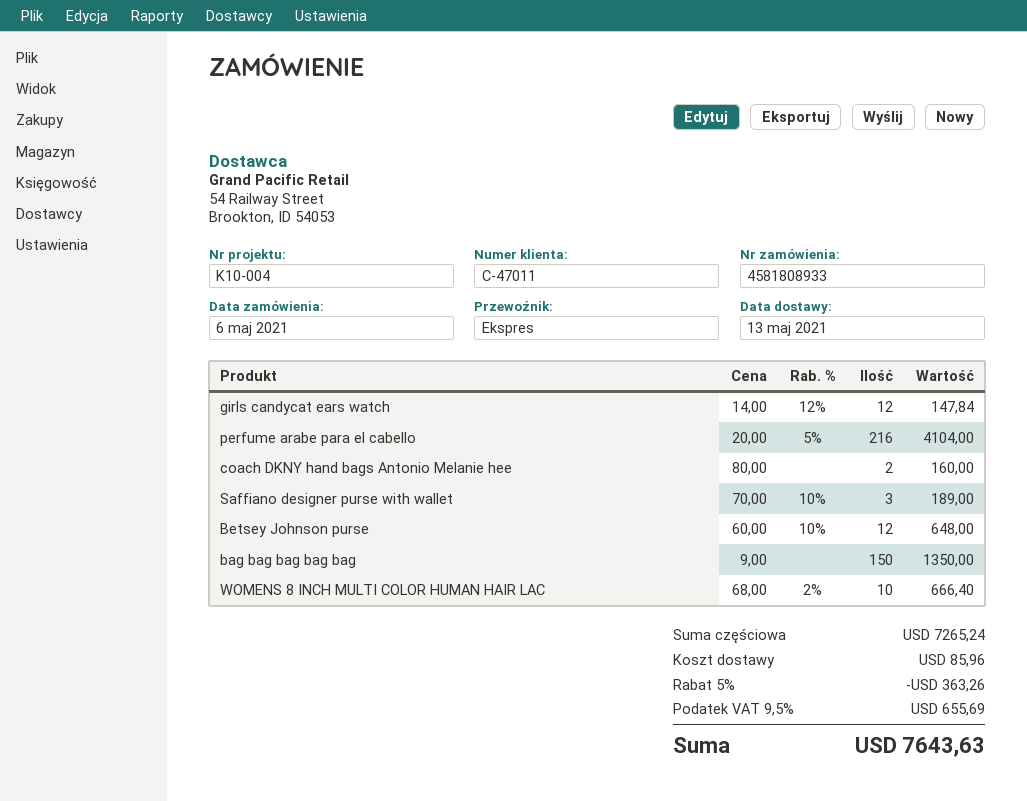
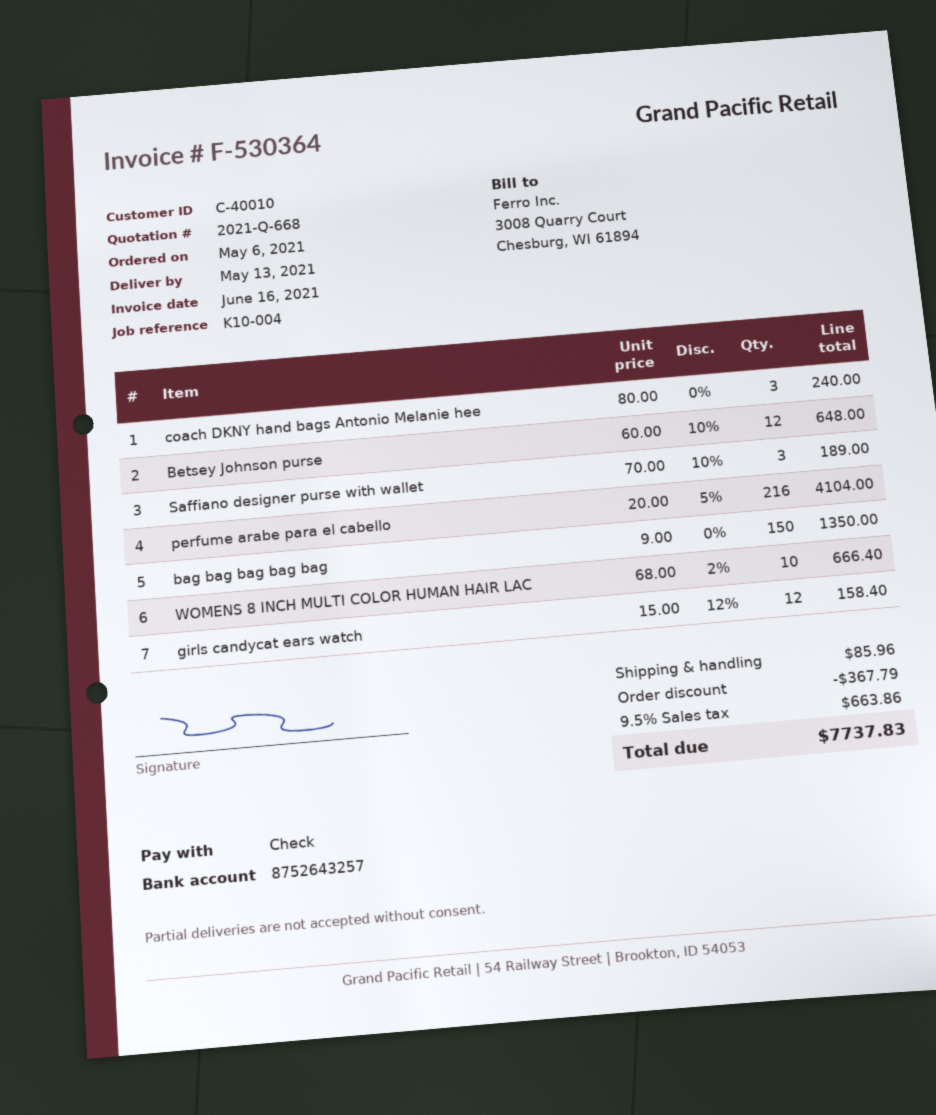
customer number: C-47011 -> C-40010
girls candycat ears watch: 12 x 14.00 - 12% = 147.84 -> 12 x 15.00 - 12% = 158.40
coach DKNY hand bags Antonio Melanie hee: 2 x 80.00 = 160.00 -> 3 x 80.00 = 240.00
discount: 363.26 -> 367.79
tax: 9.5% = 655.69 -> 9.5% = 663.86
total: 7643.63 -> 7737.83

